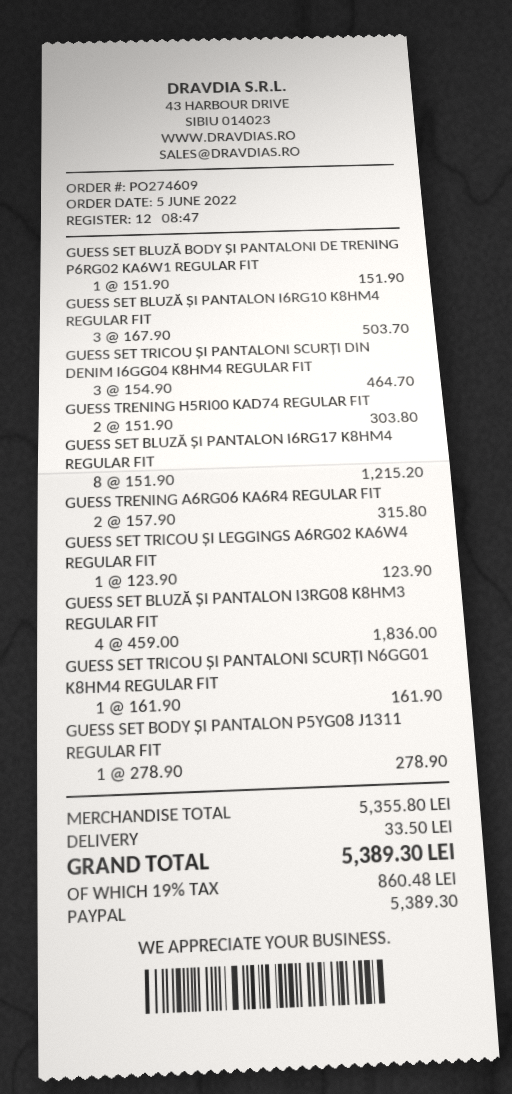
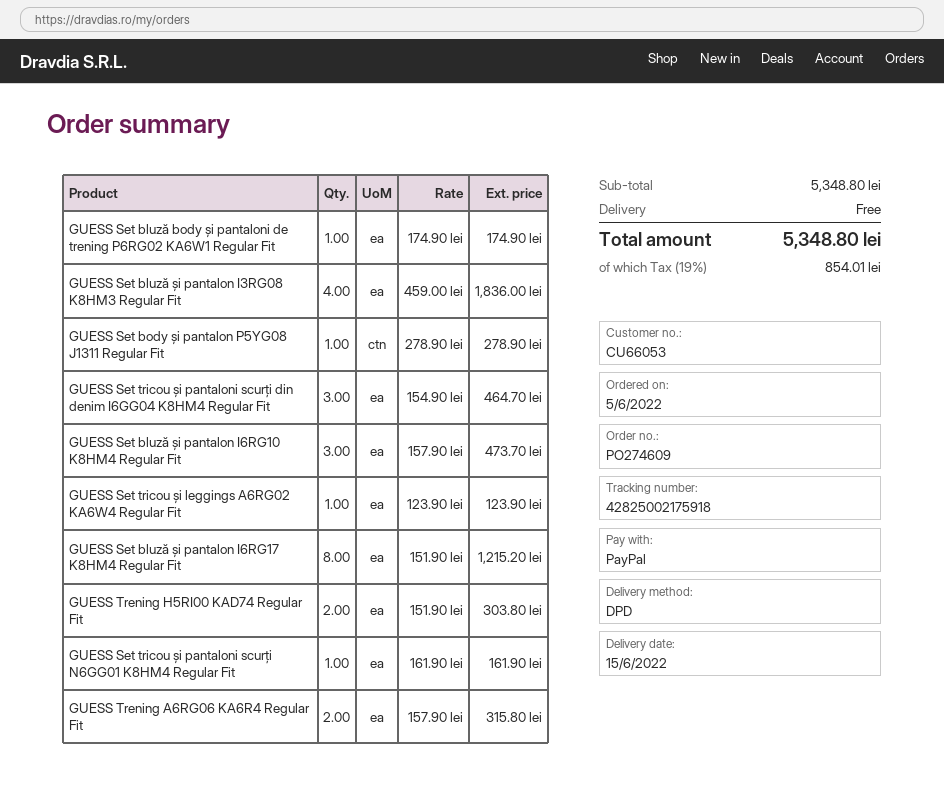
GUESS SET BLUZĂ BODY ȘI PANTALONI DE TRENING P6RG02 KA6W1 REGULAR FIT: 1 x 151.90 = 151.90 -> 1 x 174.90 = 174.90
GUESS SET BLUZĂ ȘI PANTALON I6RG10 K8HM4 REGULAR FIT: 3 x 167.90 = 503.70 -> 3 x 157.90 = 473.70
subtotal: 5355.80 -> 5348.80
shipping: 33.50 -> 0.00
tax: 19% = 860.48 -> 19% = 854.01
total: 5389.30 -> 5348.80

